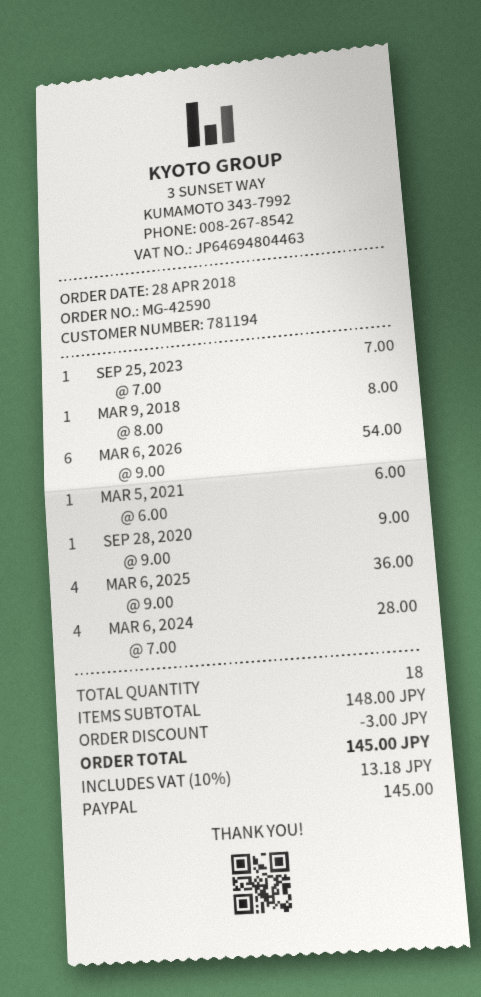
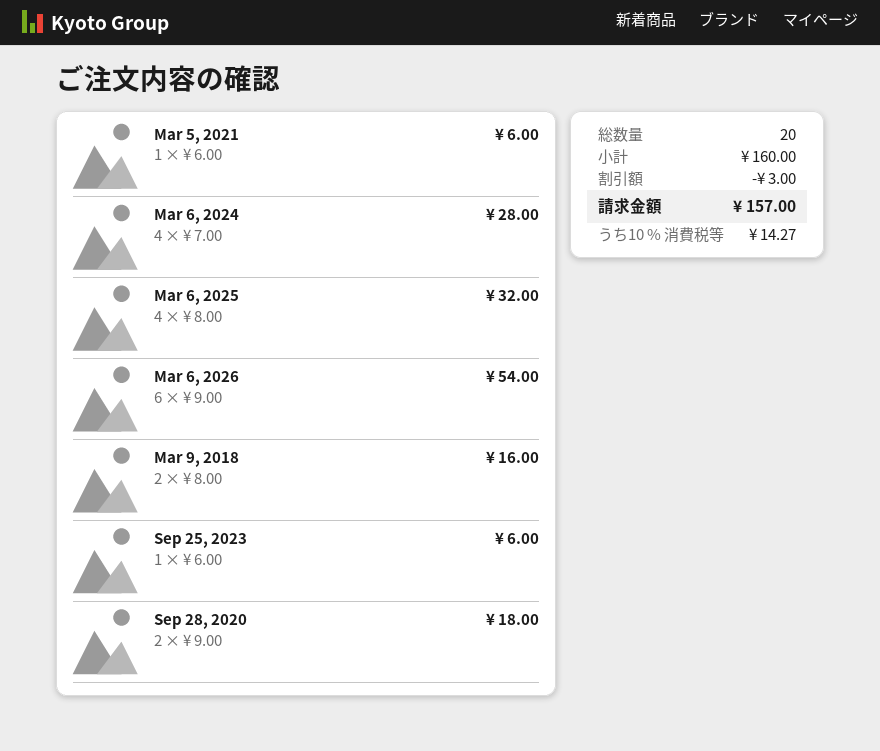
SEP 25, 2023: 1 x 7.00 = 7.00 -> 1 x 6.00 = 6.00
MAR 9, 2018: 1 x 8.00 = 8.00 -> 2 x 8.00 = 16.00
SEP 28, 2020: 1 x 9.00 = 9.00 -> 2 x 9.00 = 18.00
MAR 6, 2025: 4 x 9.00 = 36.00 -> 4 x 8.00 = 32.00
total quantity: 18 -> 20
subtotal: 148.00 -> 160.00
tax: 10% = 13.18 -> 10% = 14.27
total: 145.00 -> 157.00

